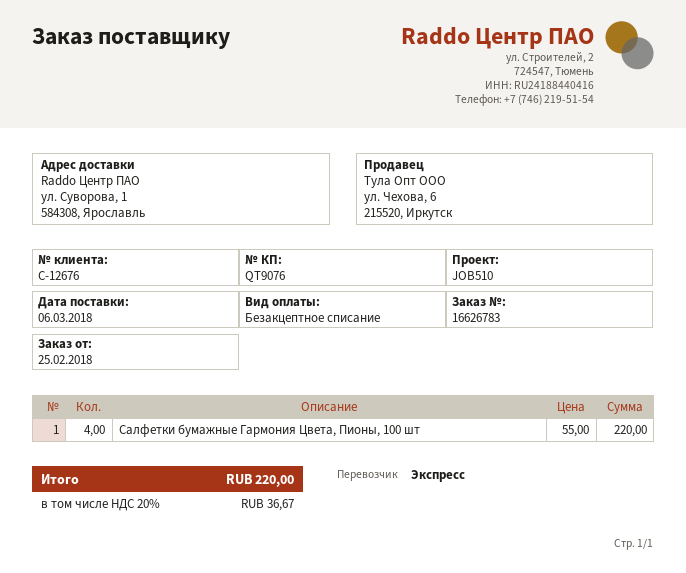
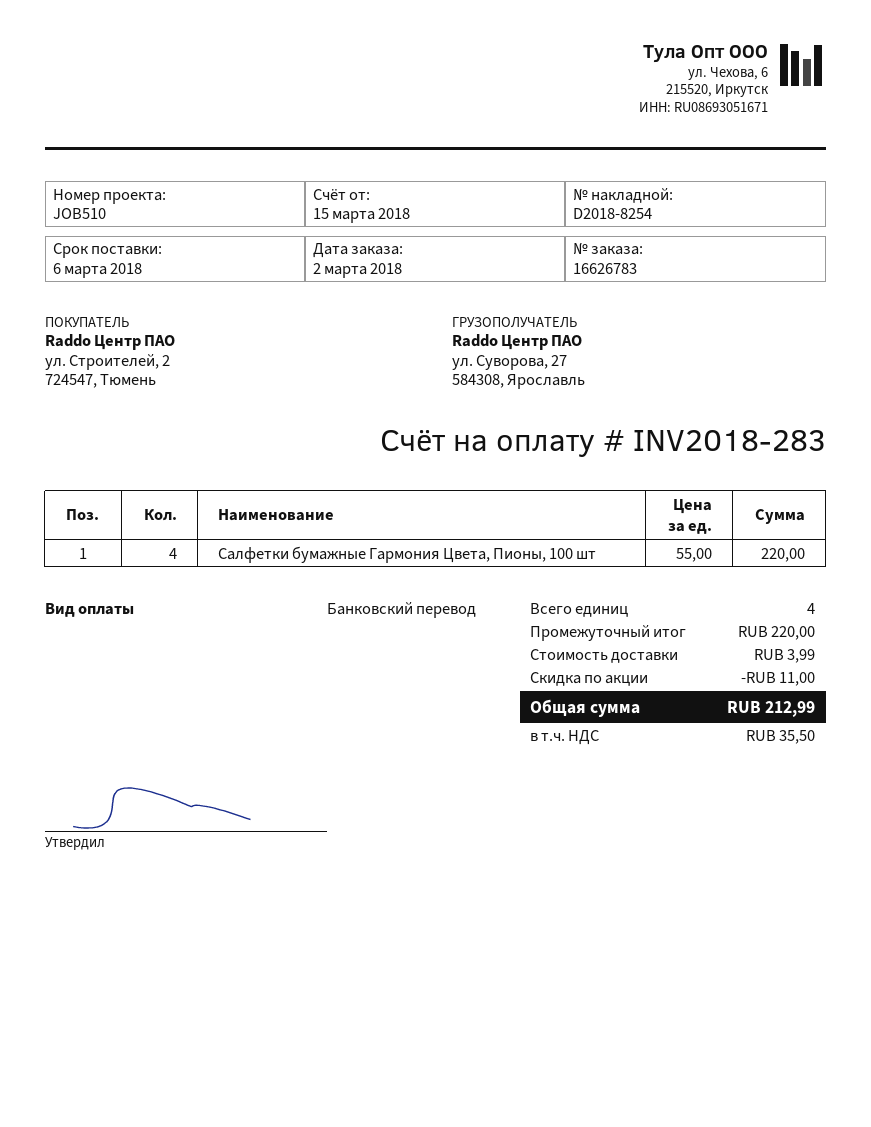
order date: 2018-02-25 -> 2018-03-02
payment method: direct debit -> bank transfer
ship to: ул. Суворова, 1, 584308, Ярославль -> ул. Суворова, 27, 584308, Ярославль
discount: none -> 11.00
shipping: none -> 3.99
tax: 36.67 -> 35.50
total: 220.00 -> 212.99

